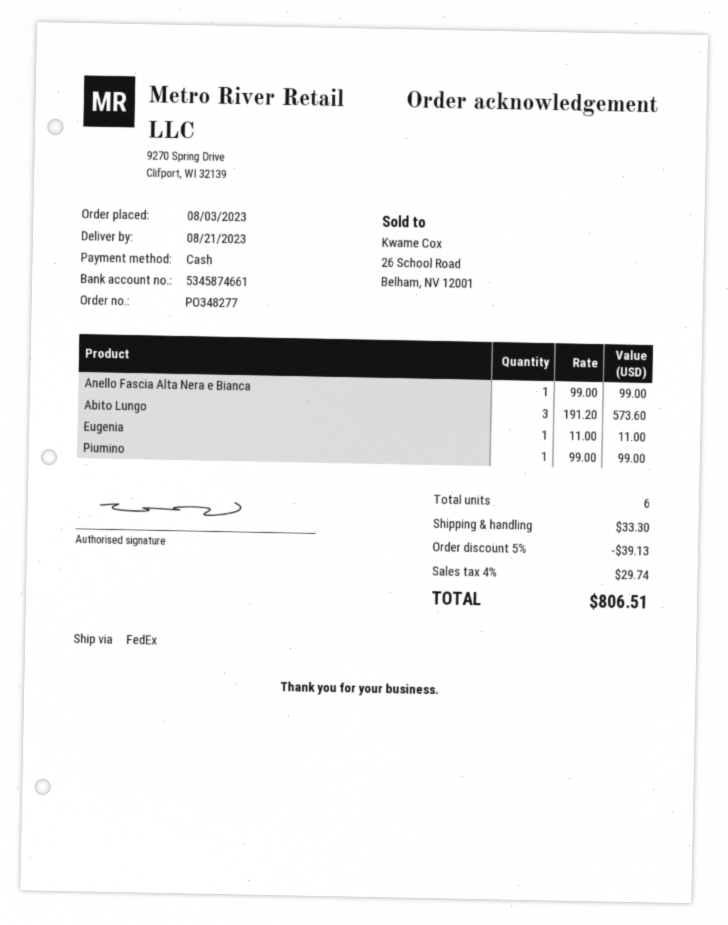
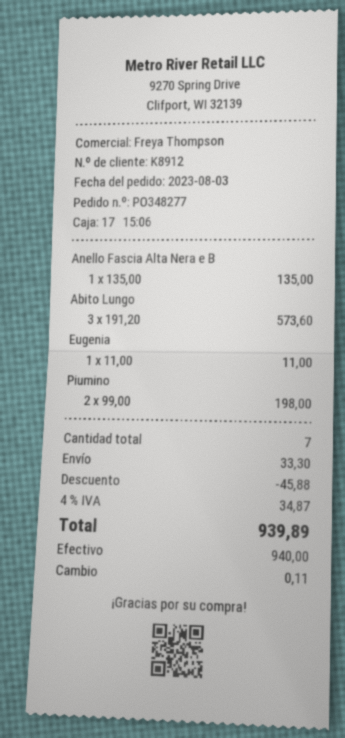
Anello Fascia Alta Nera e Bianca: 1 x 99.00 = 99.00 -> 1 x 135.00 = 135.00
Piumino: 1 x 99.00 = 99.00 -> 2 x 99.00 = 198.00
total quantity: 6 -> 7
discount: 39.13 -> 45.88
tax: 4% = 29.74 -> 4% = 34.87
total: 806.51 -> 939.89

